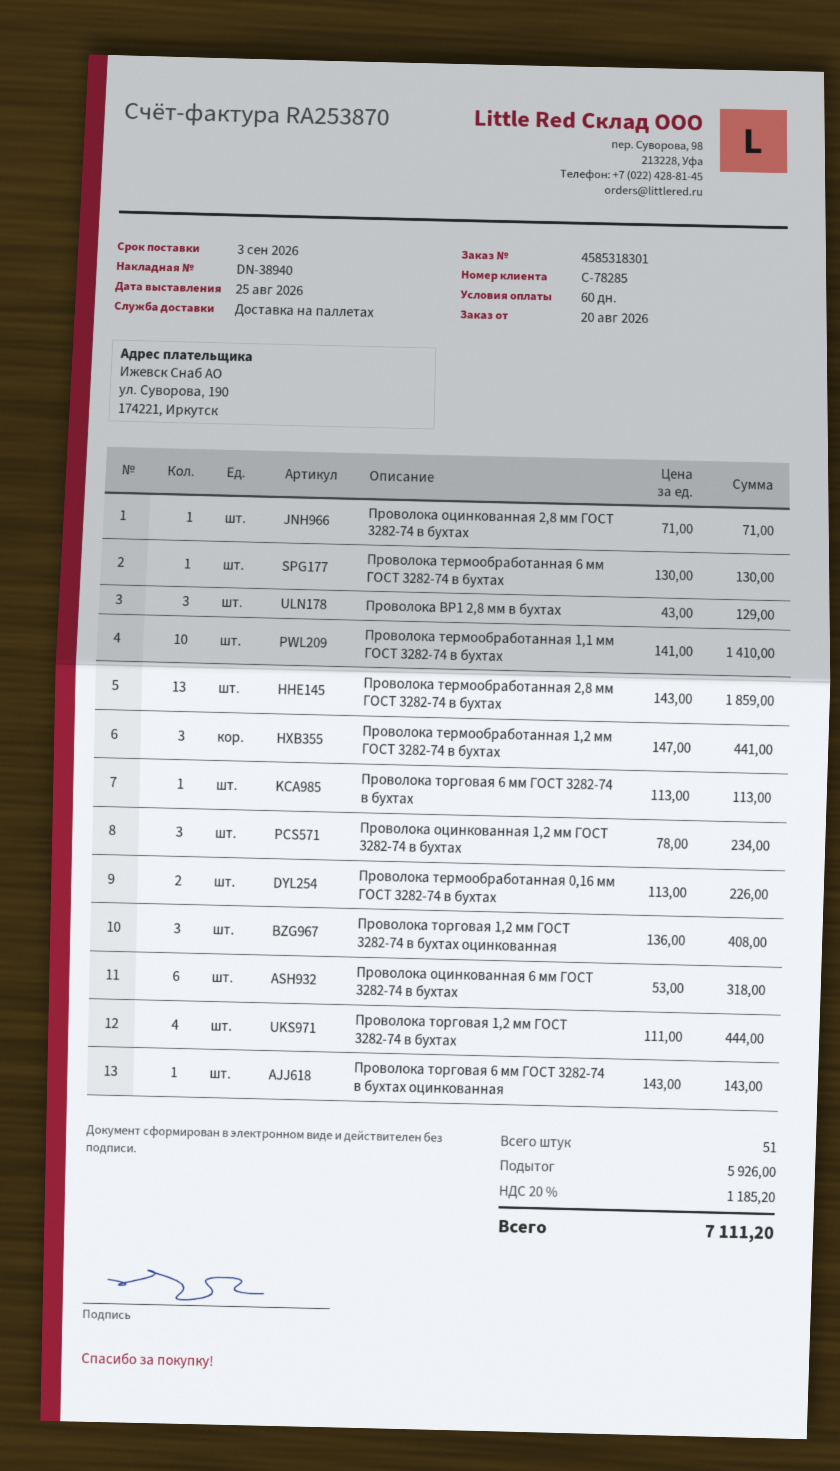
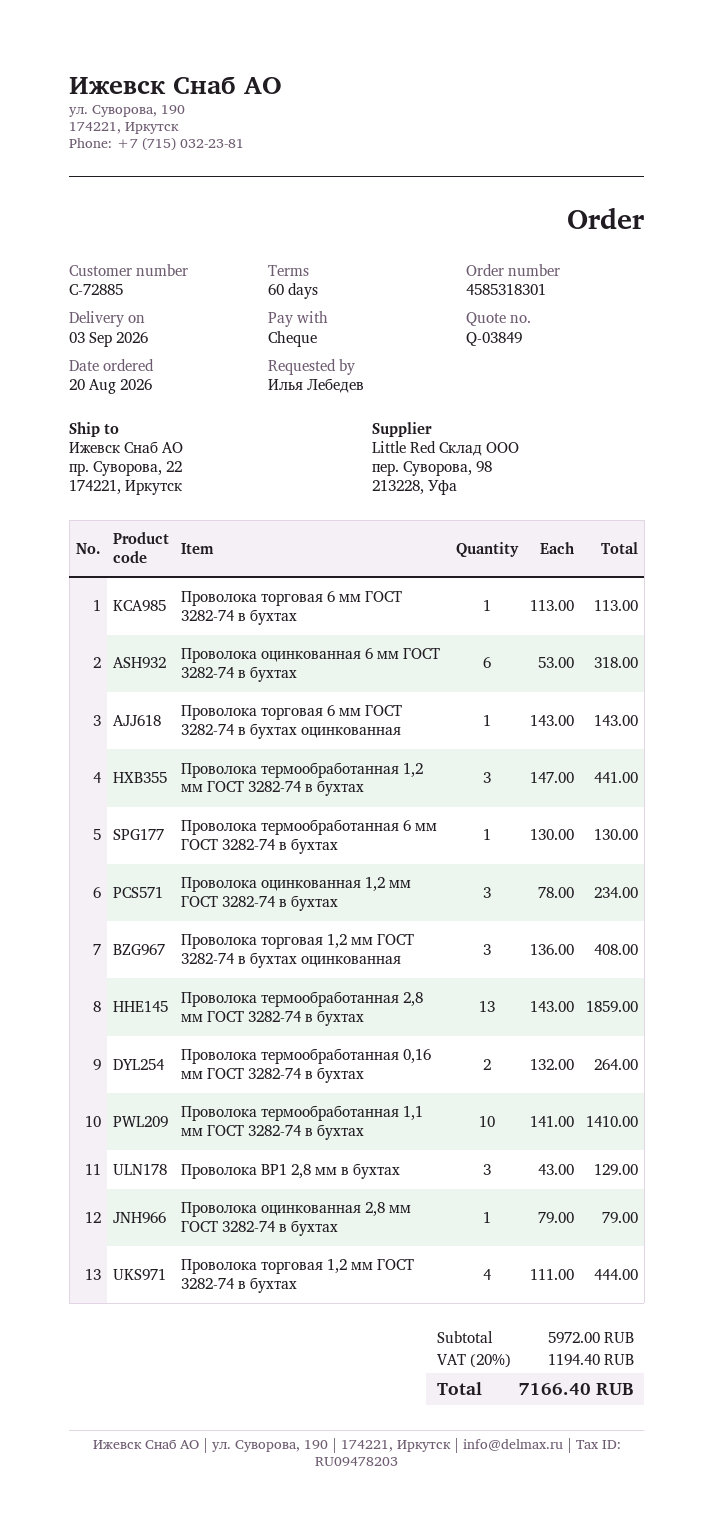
customer number: C-78285 -> C-72885
Проволока оцинкованная 2,8 мм ГОСТ 3282-74 в бухтах: 1 x 71.00 = 71.00 -> 1 x 79.00 = 79.00
Проволока термообработанная 0,16 мм ГОСТ 3282-74 в бухтах: 2 x 113.00 = 226.00 -> 2 x 132.00 = 264.00
subtotal: 5926.00 -> 5972.00
tax: 20% = 1185.20 -> 20% = 1194.40
total: 7111.20 -> 7166.40

